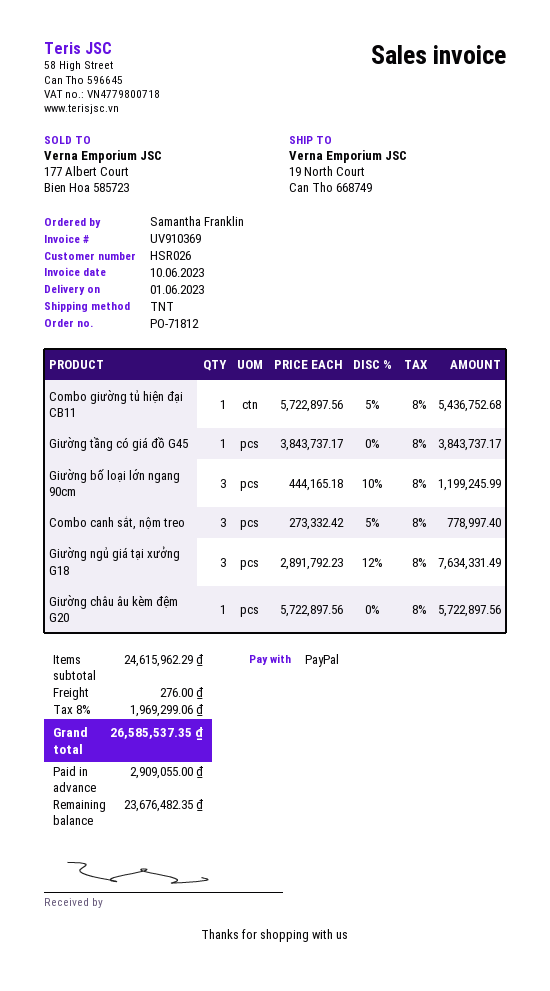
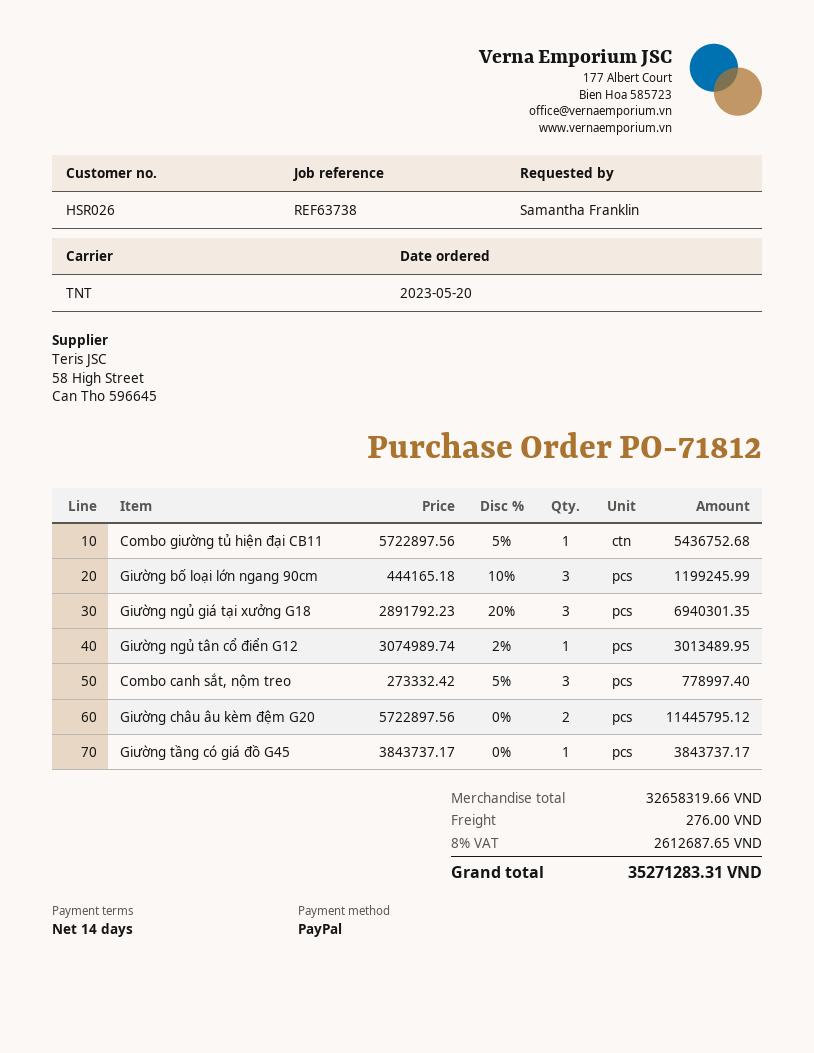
Giường ngủ giá tại xưởng G18: 3 x 2891792.23 - 12% = 7634331.49 -> 3 x 2891792.23 - 20% = 6940301.35
Giường châu âu kèm đệm G20: 1 x 5722897.56 = 5722897.56 -> 2 x 5722897.56 = 11445795.12
Giường ngủ tân cổ điển G12: none -> 1 x 3074989.74 - 2% = 3013489.95
subtotal: 24615962.29 -> 32658319.66
tax: 8% = 1969299.06 -> 8% = 2612687.65
total: 26585537.35 -> 35271283.31

